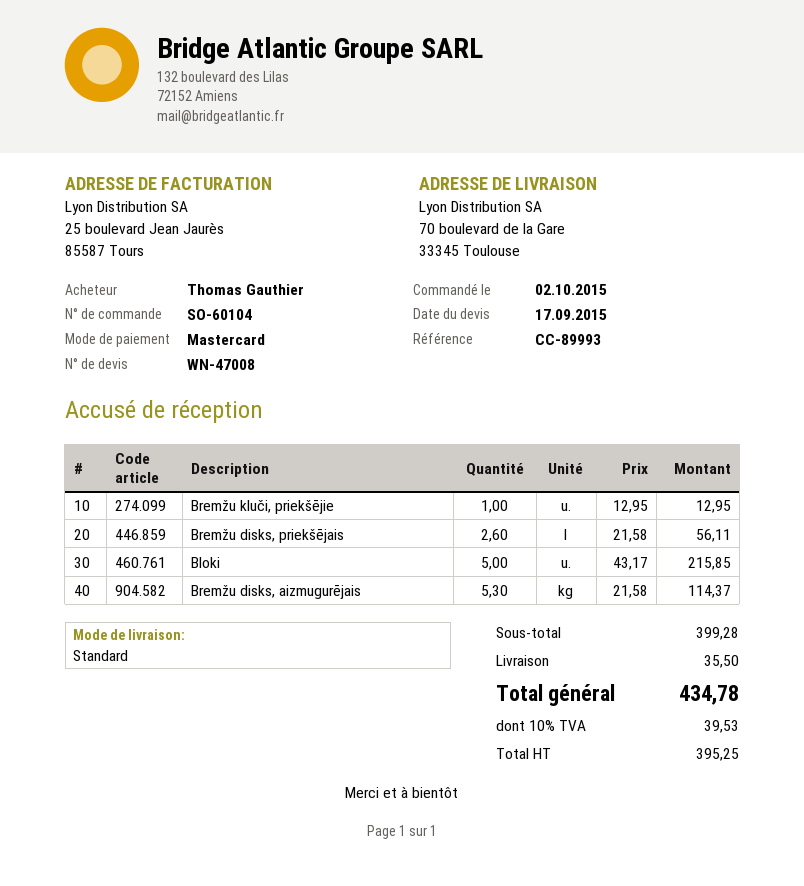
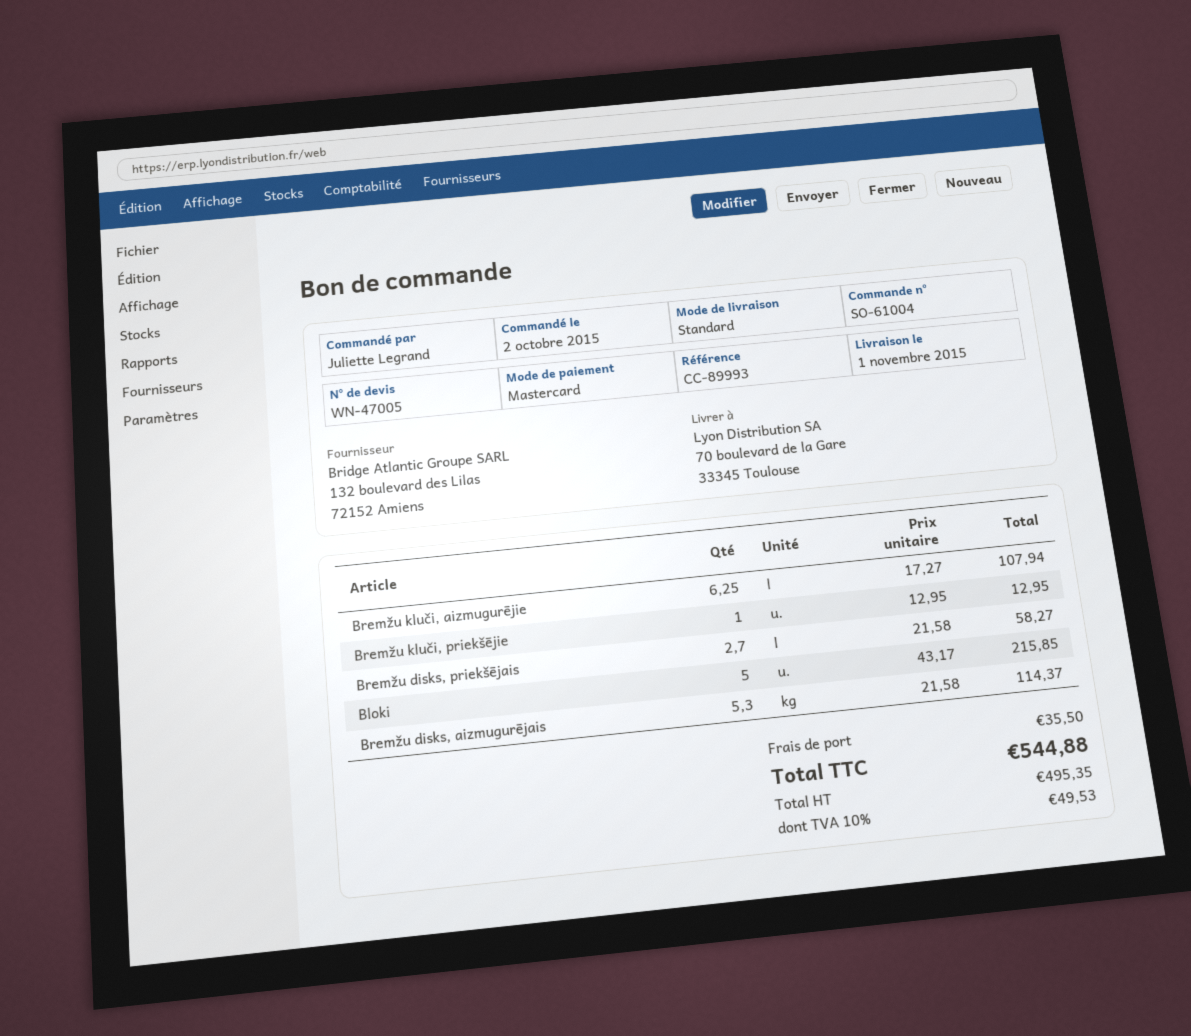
quote number: WN-47008 -> WN-47005
order number: SO-60104 -> SO-61004
ordered by: Thomas Gauthier -> Juliette Legrand
Bremžu disks, priekšējais: 2.6 x 21.58 = 56.11 -> 2.7 x 21.58 = 58.27
Bremžu kluči, aizmugurējie: none -> 6.25 x 17.27 = 107.94
net: 395.25 -> 495.35
tax: 10% = 39.53 -> 10% = 49.53
total: 434.78 -> 544.88

